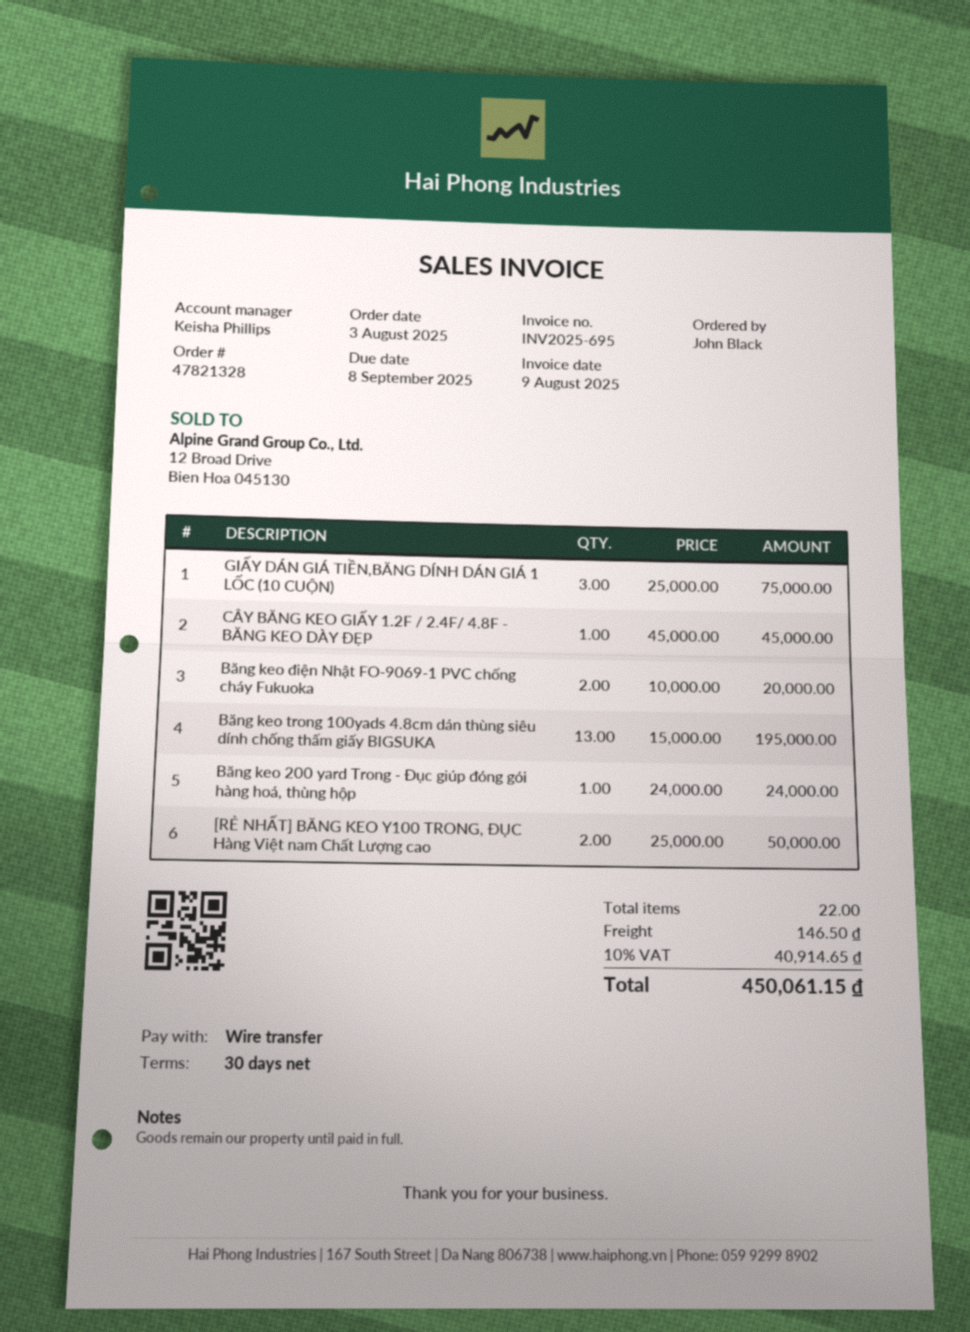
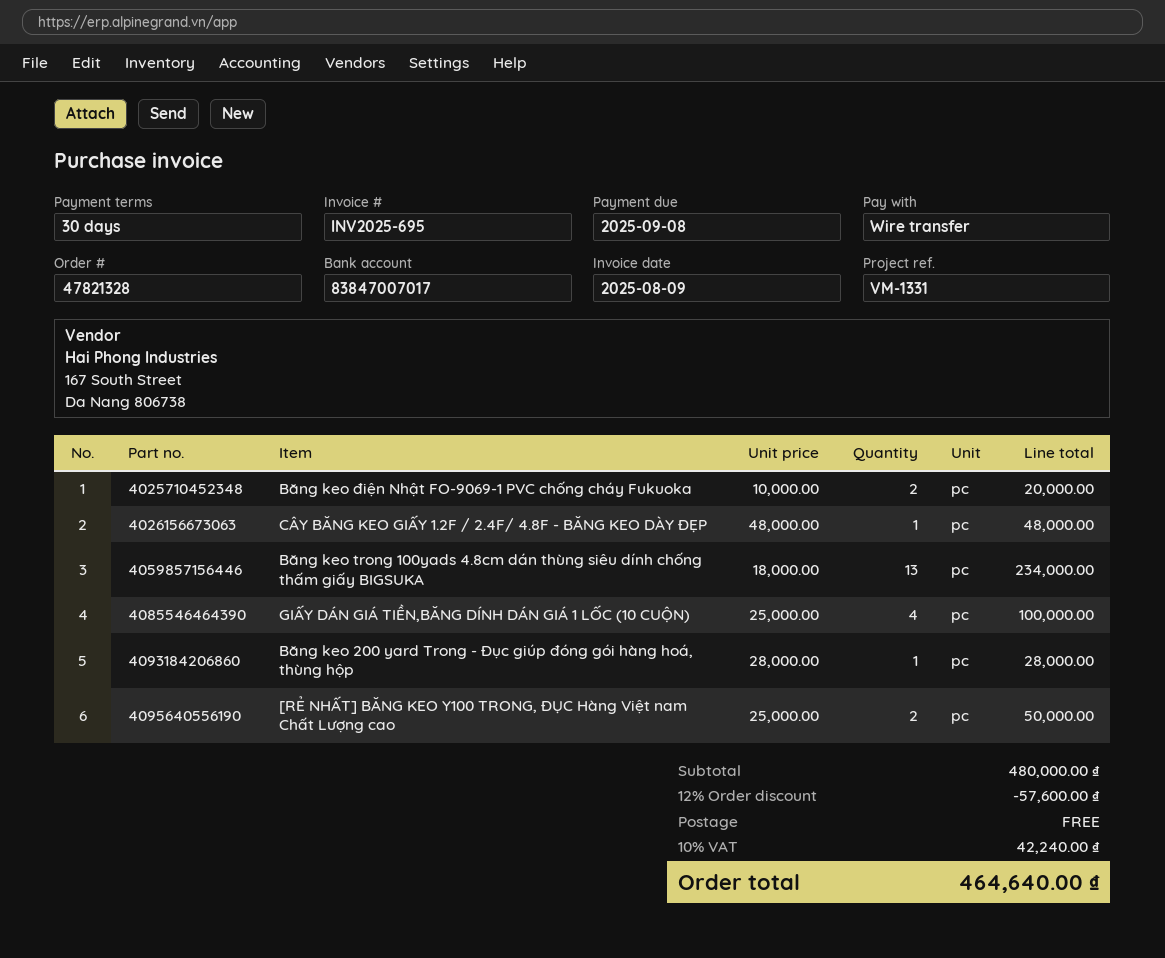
GIẤY DÁN GIÁ TIỀN,BĂNG DÍNH DÁN GIÁ 1 LỐC (10 CUỘN): 3 x 25000.00 = 75000.00 -> 4 x 25000.00 = 100000.00
CÂY BĂNG KEO GIẤY 1.2F / 2.4F/ 4.8F - BĂNG KEO DÀY ĐẸP: 1 x 45000.00 = 45000.00 -> 1 x 48000.00 = 48000.00
Băng keo trong 100yads 4.8cm dán thùng siêu dính chống thấm giấy BIGSUKA: 13 x 15000.00 = 195000.00 -> 13 x 18000.00 = 234000.00
Băng keo 200 yard Trong - Đục giúp đóng gói hàng hoá, thùng hộp: 1 x 24000.00 = 24000.00 -> 1 x 28000.00 = 28000.00
discount: none -> 12% = 57600.00
shipping: 146.50 -> 0.00
tax: 10% = 40914.65 -> 10% = 42240.00
total: 450061.15 -> 464640.00

